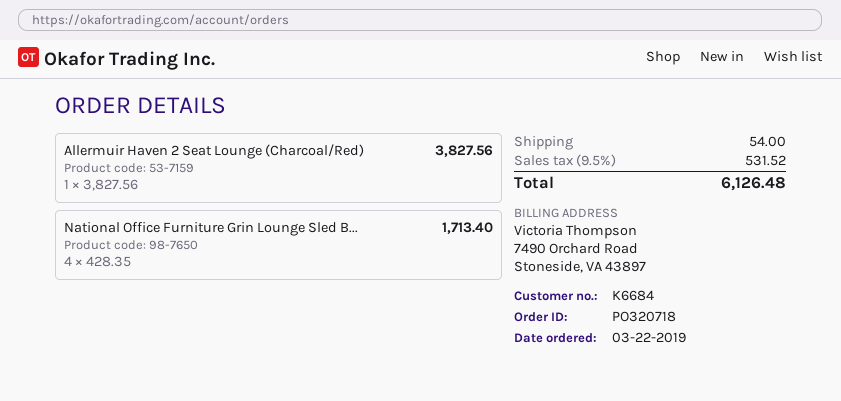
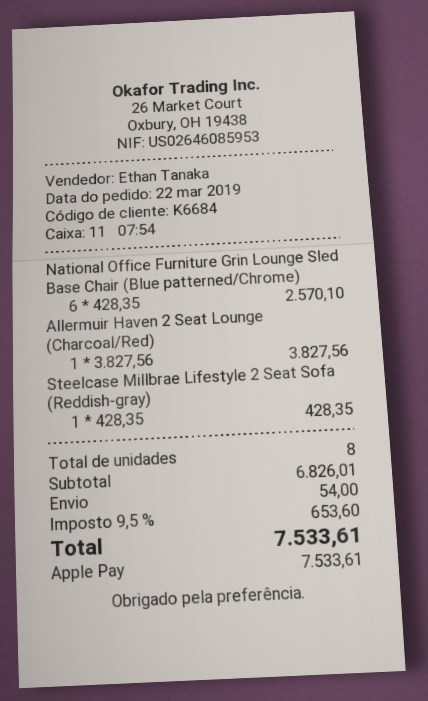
National Office Furniture Grin Lounge Sled B...: 4 x 428.35 = 1713.40 -> 6 x 428.35 = 2570.10
Steelcase Millbrae Lifestyle 2 Seat Sofa (Reddish-gray): none -> 1 x 428.35 = 428.35
tax: 9.5% = 531.52 -> 9.5% = 653.60
total: 6126.48 -> 7533.61

